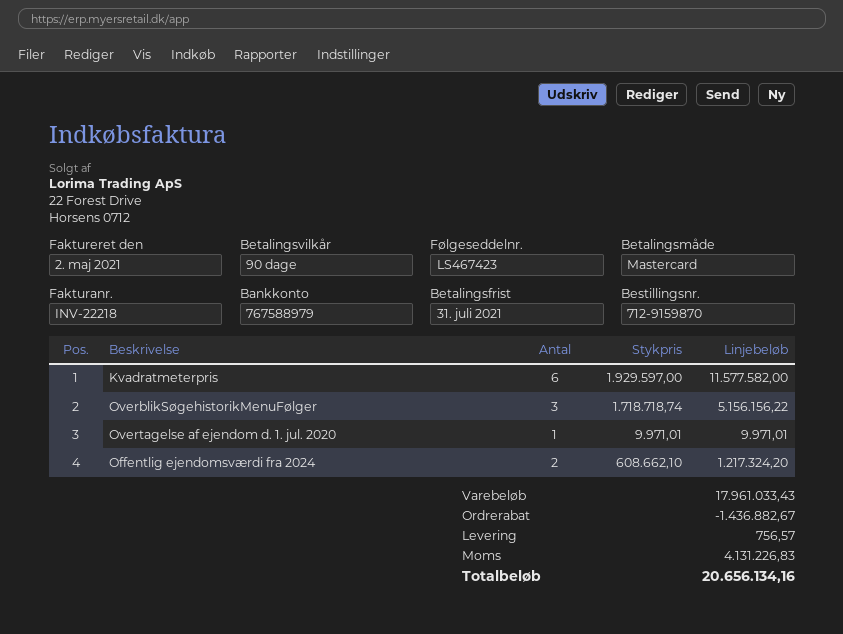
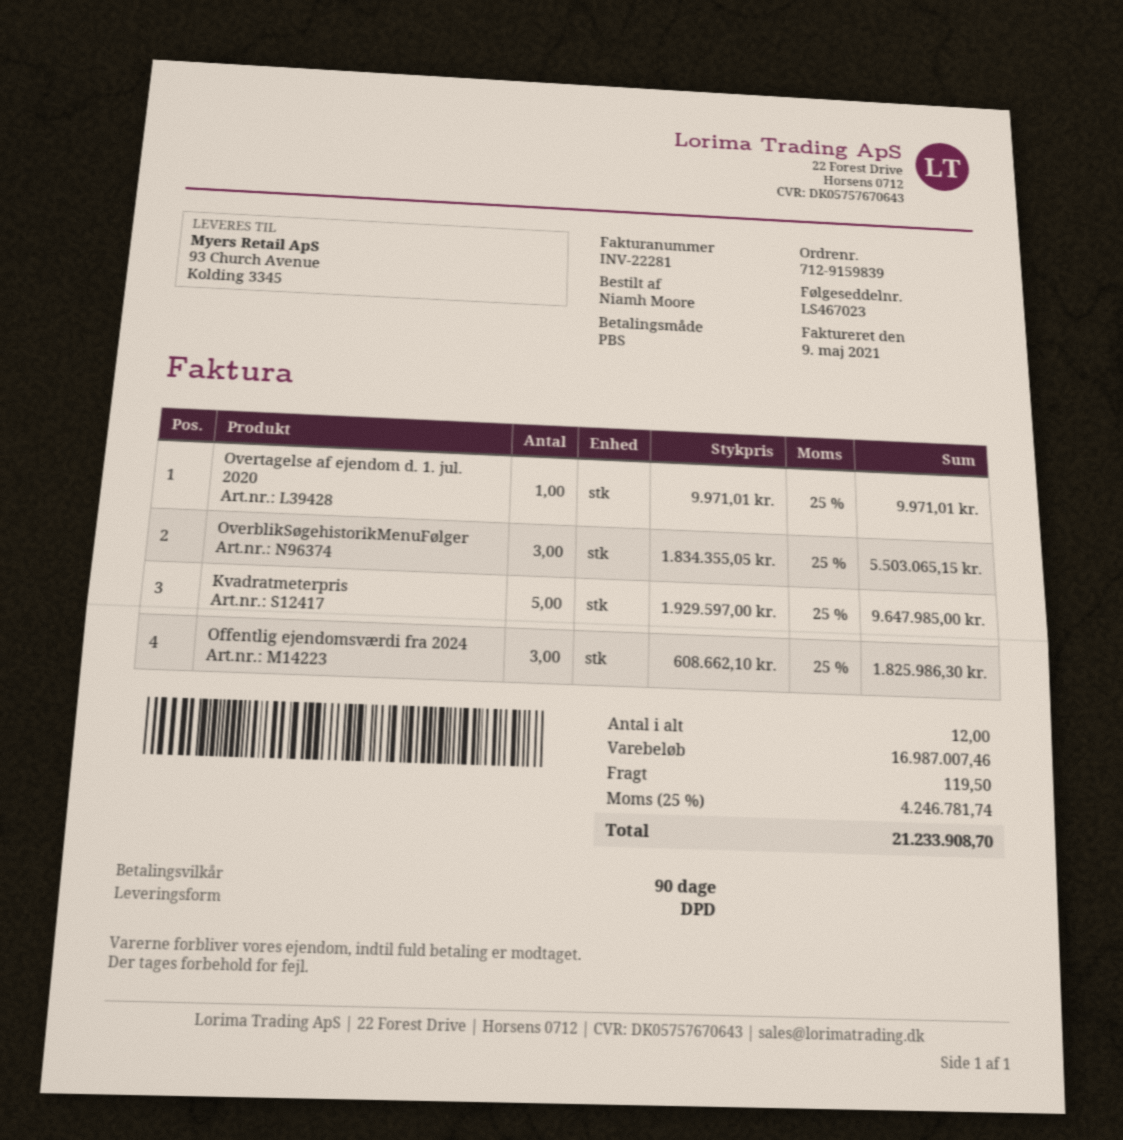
order number: 712-9159870 -> 712-9159839
delivery note number: LS467423 -> LS467023
invoice number: INV-22218 -> INV-22281
invoice date: 2021-05-02 -> 2021-05-09
payment method: Mastercard -> direct debit
Kvadratmeterpris: 6 x 1929597.00 = 11577582.00 -> 5 x 1929597.00 = 9647985.00
OverblikSøgehistorikMenuFølger: 3 x 1718718.74 = 5156156.22 -> 3 x 1834355.05 = 5503065.15
Offentlig ejendomsværdi fra 2024: 2 x 608662.10 = 1217324.20 -> 3 x 608662.10 = 1825986.30
subtotal: 17961033.43 -> 16987007.46
discount: 1436882.67 -> none
shipping: 756.57 -> 119.50
tax: 4131226.83 -> 4246781.74
total: 20656134.16 -> 21233908.70

